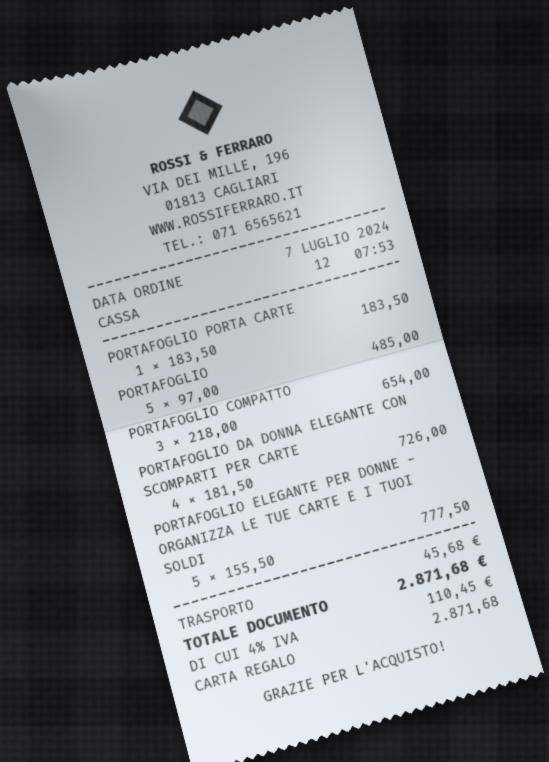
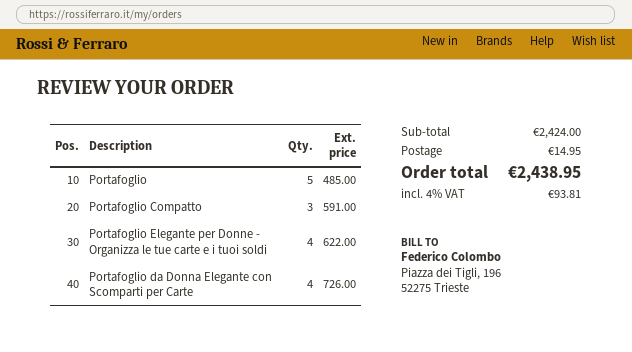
PORTAFOGLIO PORTA CARTE: 1 for 183.50 -> none
PORTAFOGLIO COMPATTO: 3 for 654.00 -> 3 for 591.00
PORTAFOGLIO ELEGANTE PER DONNE - ORGANIZZA LE TUE CARTE E I TUOI SOLDI: 5 for 777.50 -> 4 for 622.00
shipping: 45.68 -> 14.95
tax: 4% = 110.45 -> 4% = 93.81
total: 2871.68 -> 2438.95

